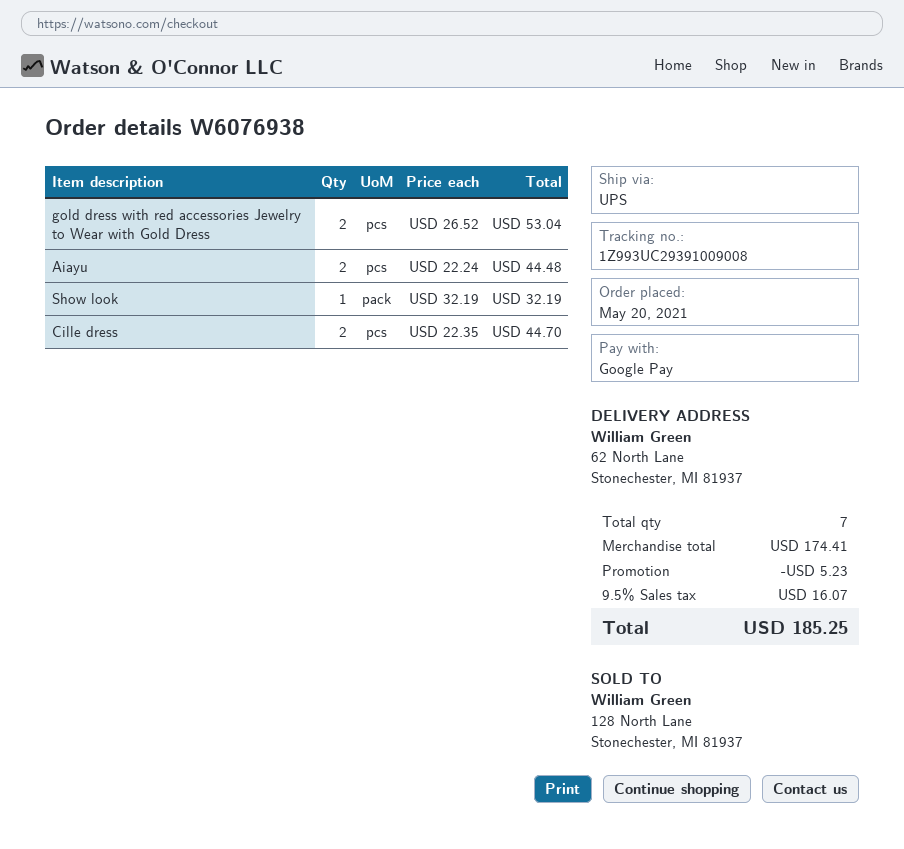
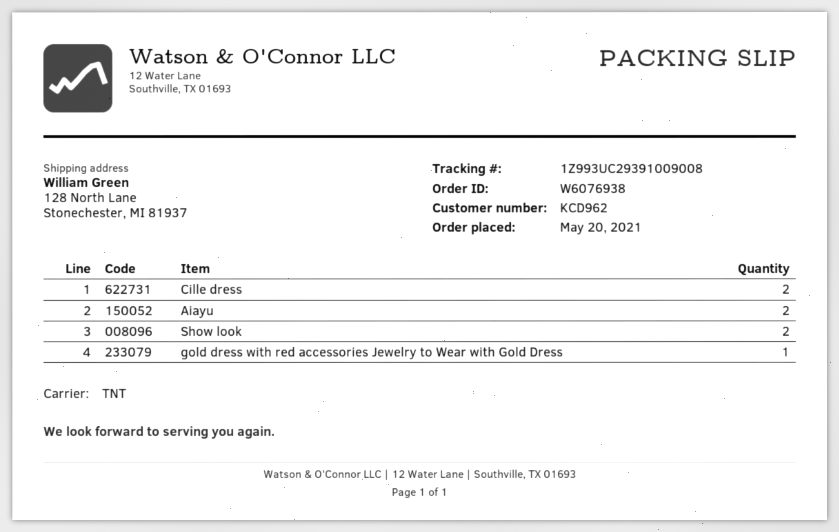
shipping method: UPS -> TNT
ship to: 62 North Lane, Stonechester, MI 81937 -> 128 North Lane, Stonechester, MI 81937
gold dress with red accessories Jewelry to Wear with Gold Dress: 2 -> 1
Show look: 1 -> 2

